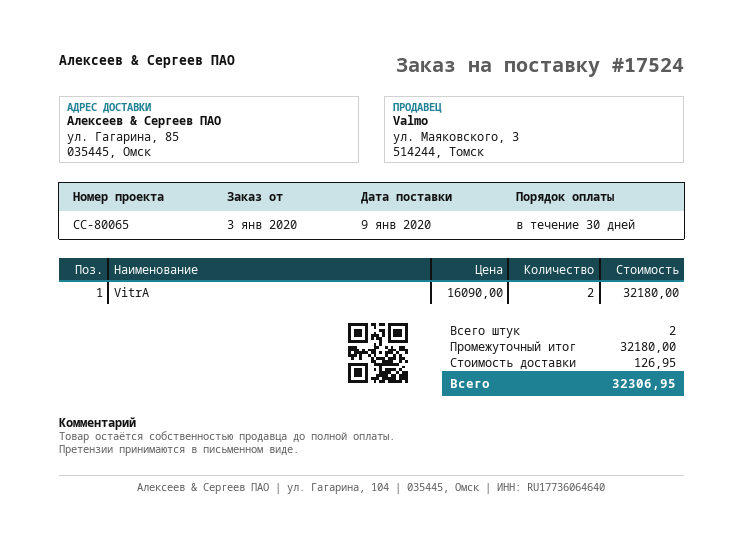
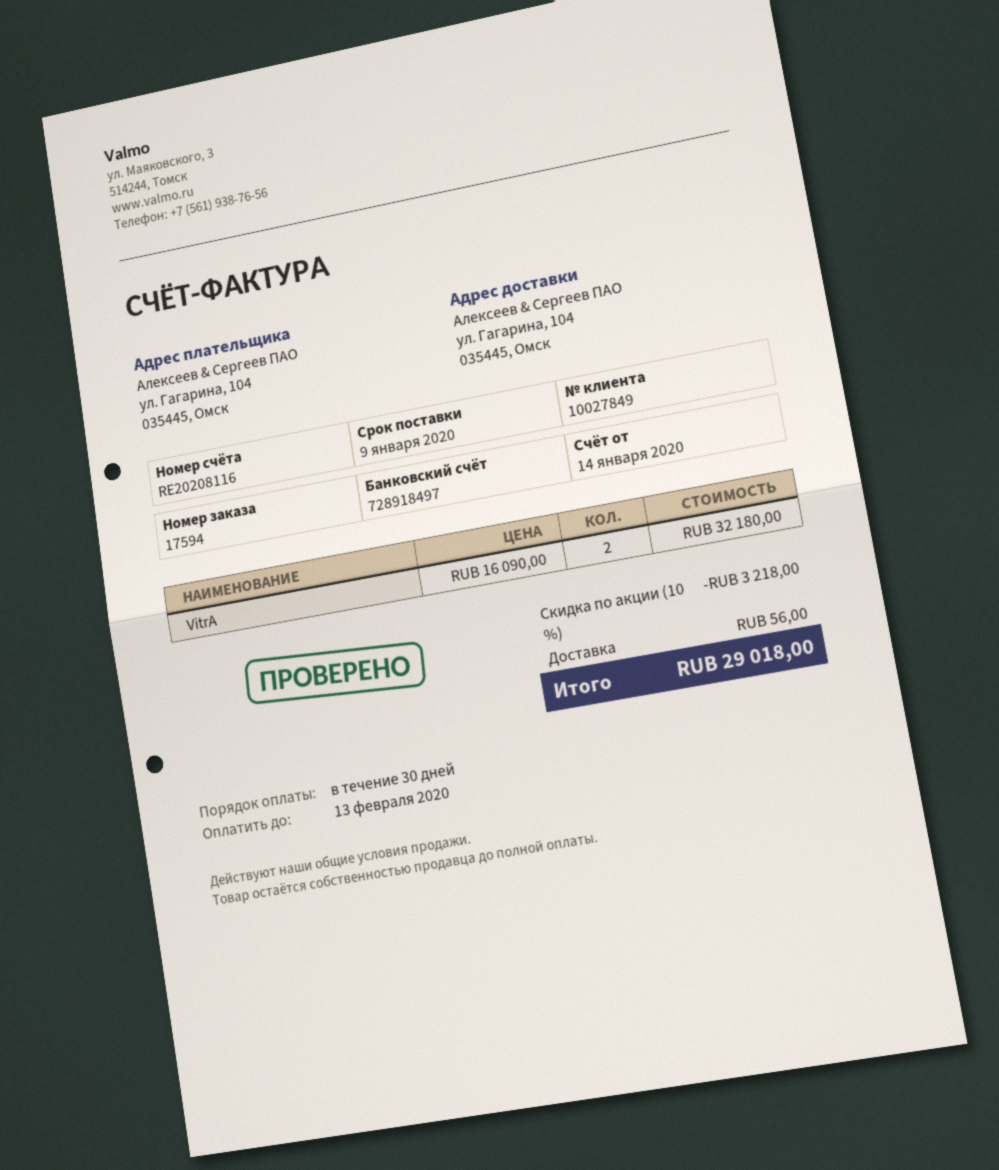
order number: 17524 -> 17594
ship to: ул. Гагарина, 85, 035445, Омск -> ул. Гагарина, 104, 035445, Омск
discount: none -> 10% = 3218.00
shipping: 126.95 -> 56.00
total: 32306.95 -> 29018.00

